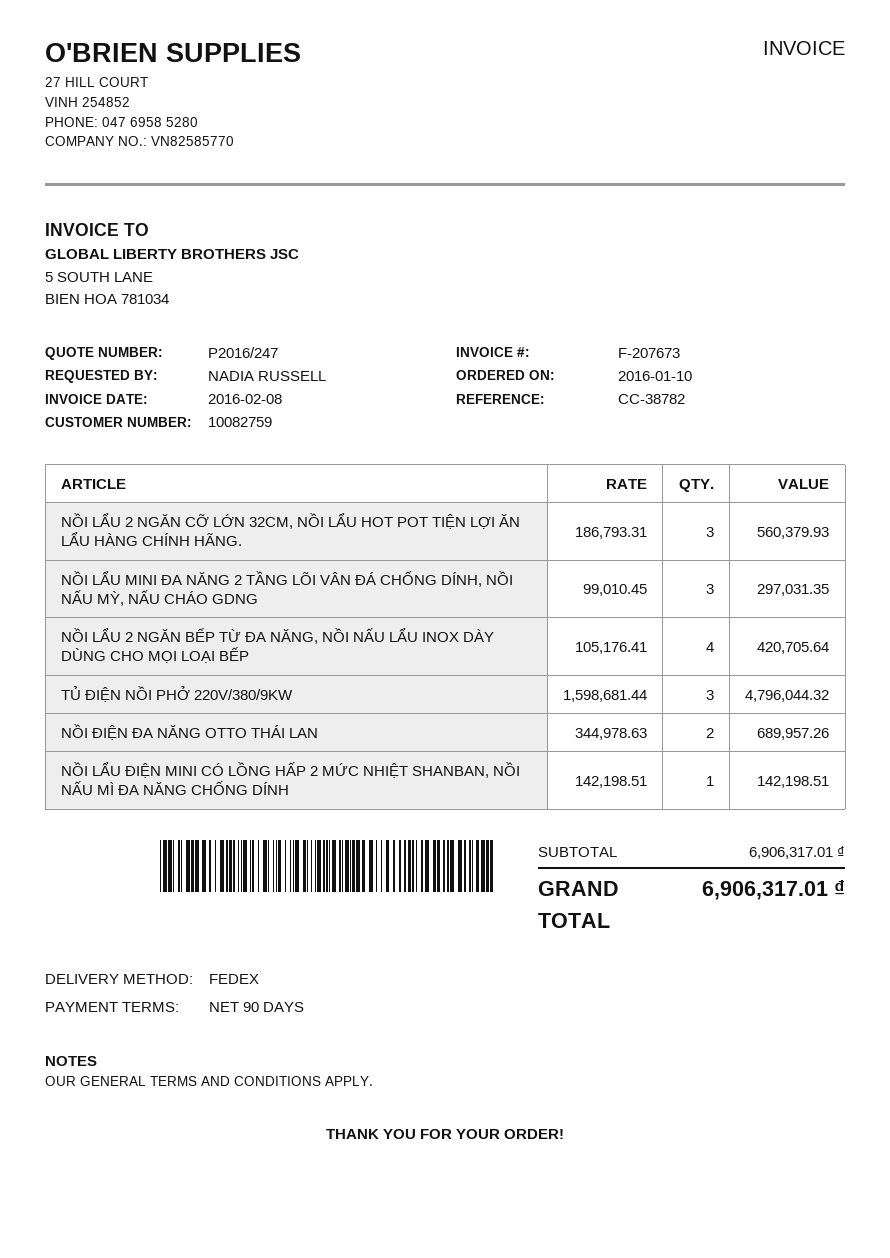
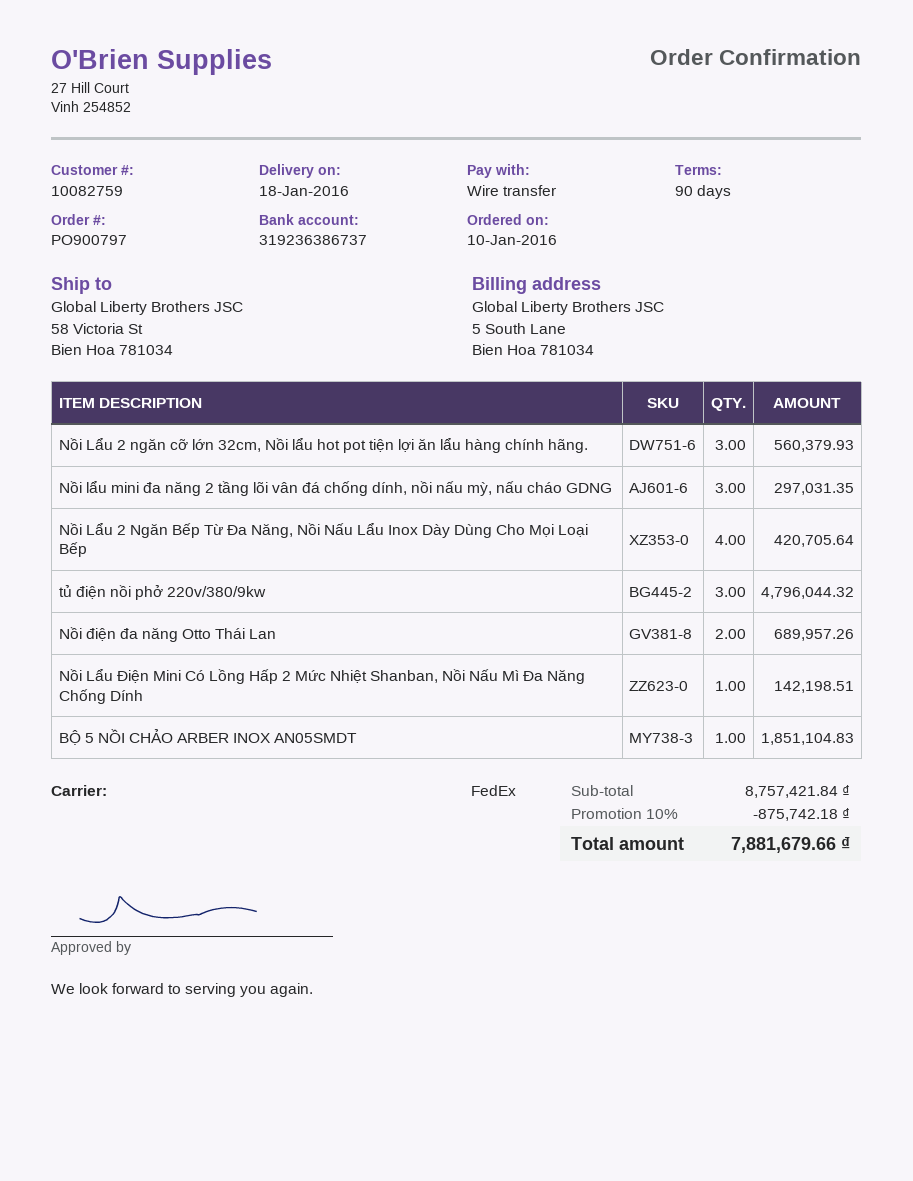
BỘ 5 NỒI CHẢO ARBER INOX AN05SMDT: none -> 1 for 1851104.83
subtotal: 6906317.01 -> 8757421.84
discount: none -> 10% = 875742.18
total: 6906317.01 -> 7881679.66

